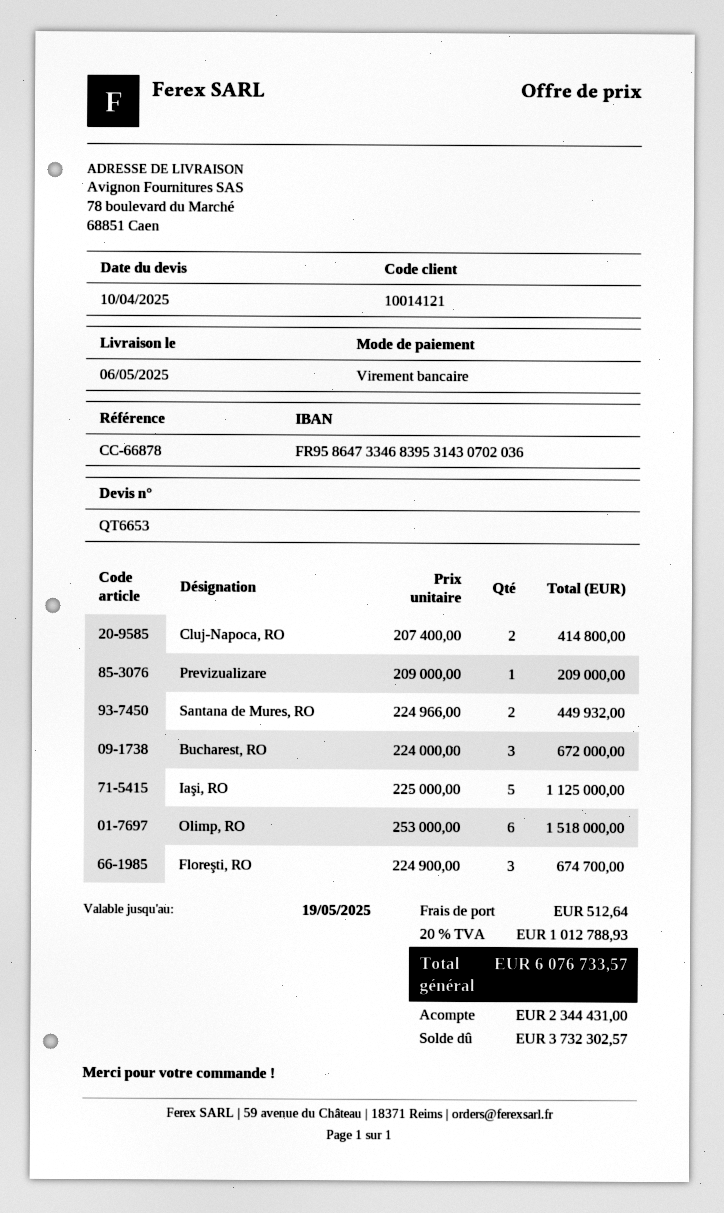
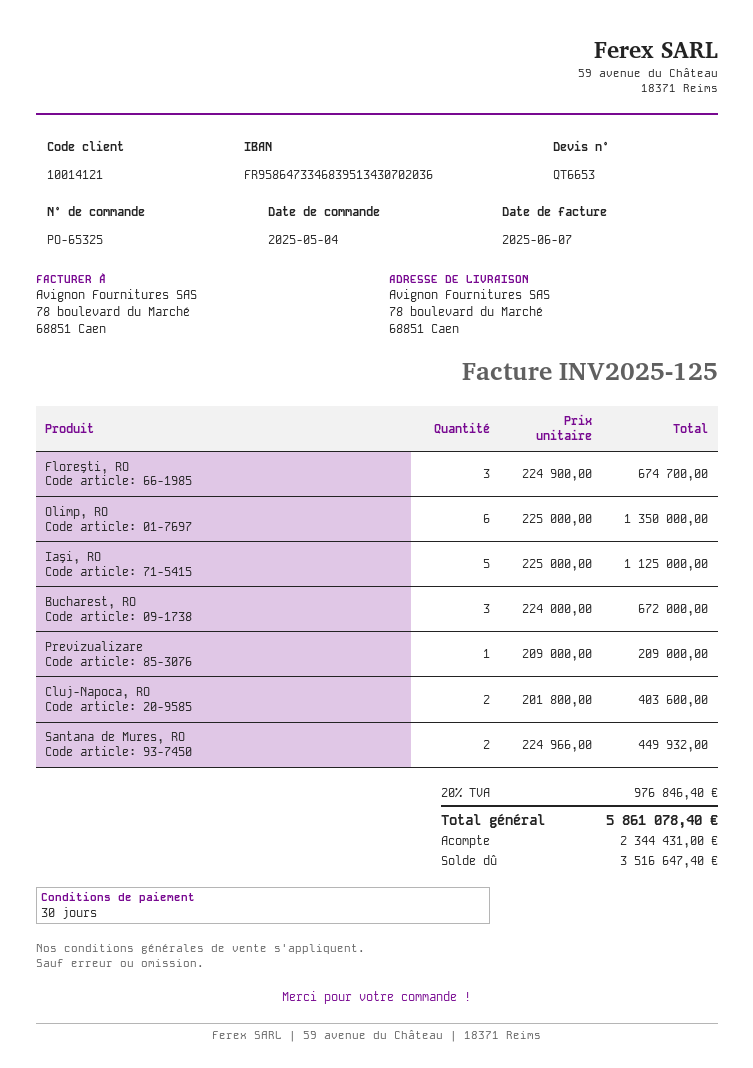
bank account: FR9586473346839531430702036 -> FR9586473346839513430702036
Cluj-Napoca, RO: 2 x 207400.00 = 414800.00 -> 2 x 201800.00 = 403600.00
Olimp, RO: 6 x 253000.00 = 1518000.00 -> 6 x 225000.00 = 1350000.00
shipping: 512.64 -> none
tax: 20% = 1012788.93 -> 20% = 976846.40
total: 6076733.57 -> 5861078.40
balance: 3732302.57 -> 3516647.40

